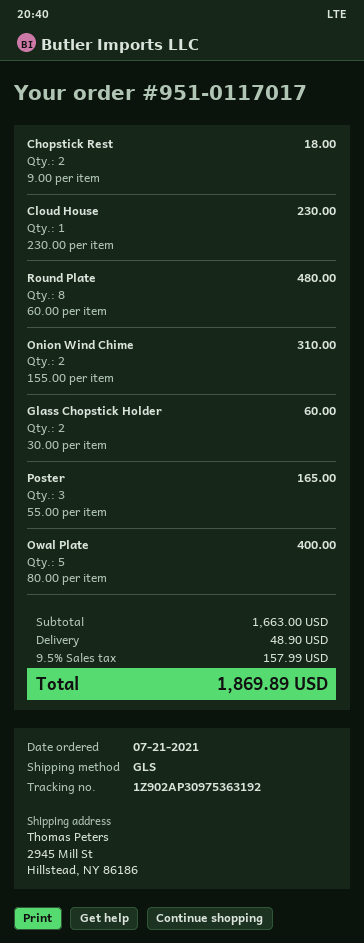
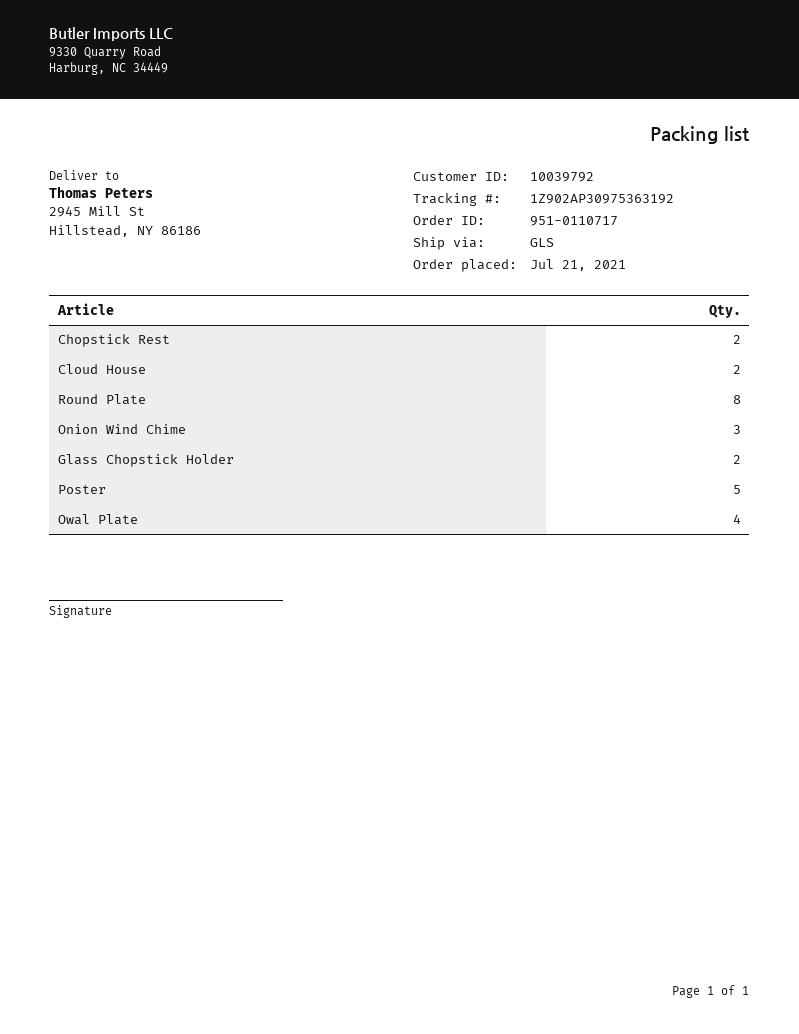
order number: 951-0117017 -> 951-0110717
Cloud House: 1 -> 2
Onion Wind Chime: 2 -> 3
Poster: 3 -> 5
Owal Plate: 5 -> 4

